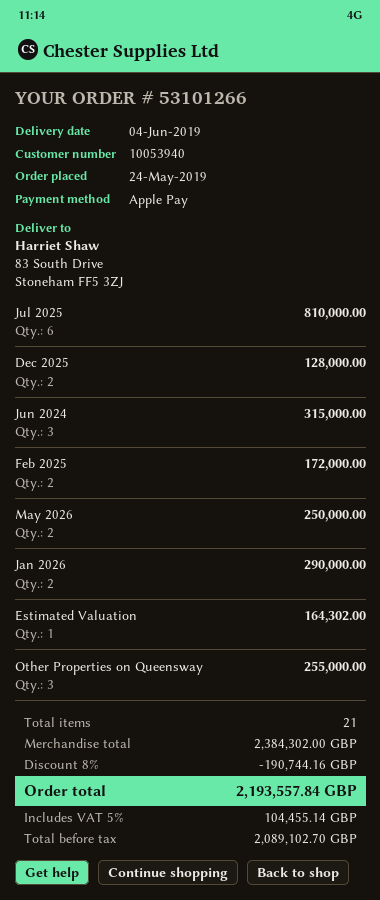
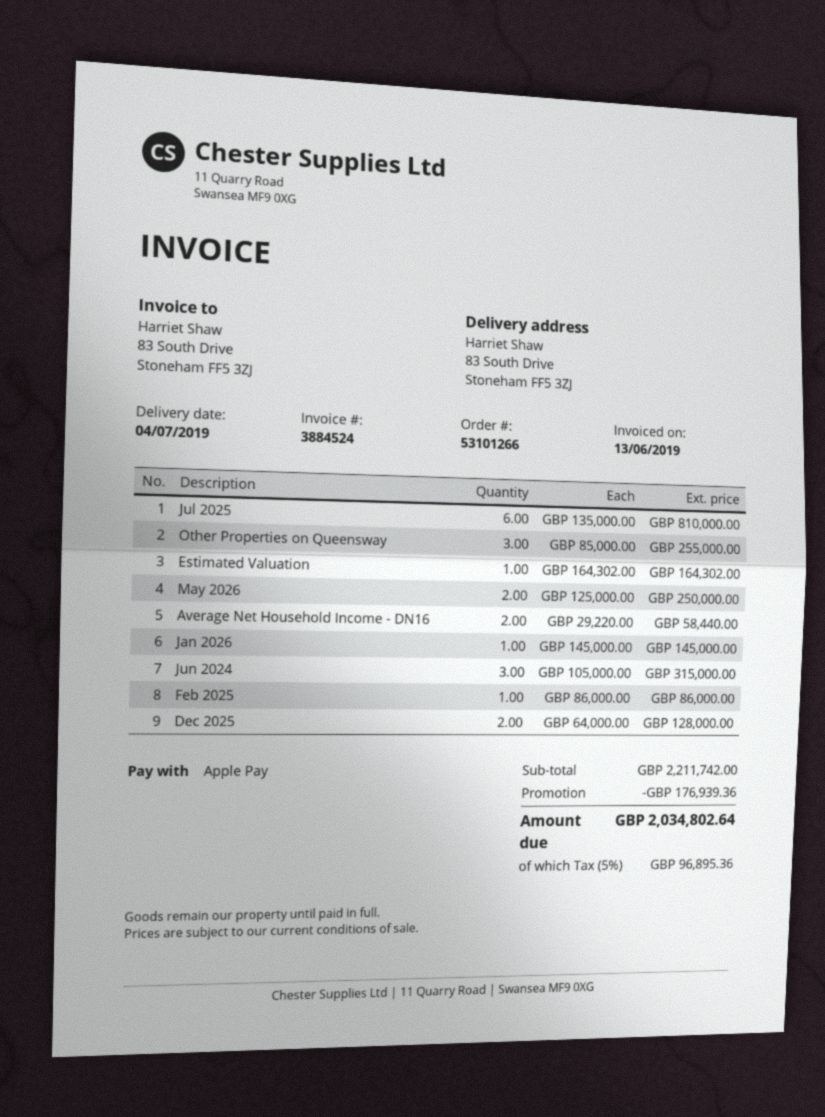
delivery date: 2019-06-04 -> 2019-07-04
Feb 2025: 2 for 172000.00 -> 1 for 86000.00
Jan 2026: 2 for 290000.00 -> 1 for 145000.00
Average Net Household Income - DN16: none -> 2 for 58440.00
subtotal: 2384302.00 -> 2211742.00
discount: 190744.16 -> 176939.36
tax: 5% = 104455.14 -> 5% = 96895.36
total: 2193557.84 -> 2034802.64

